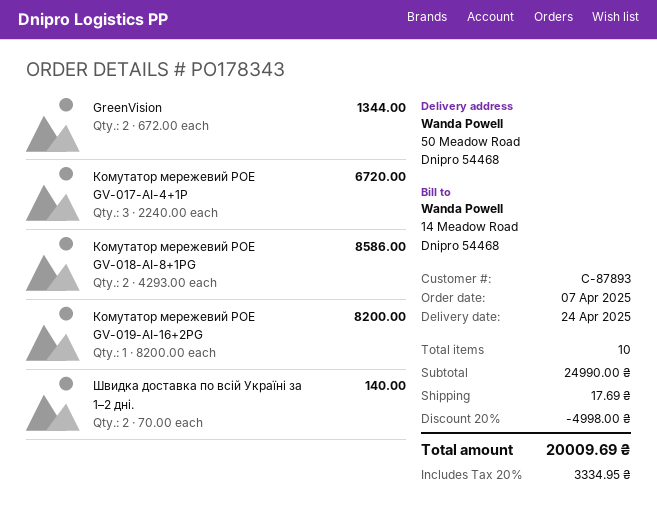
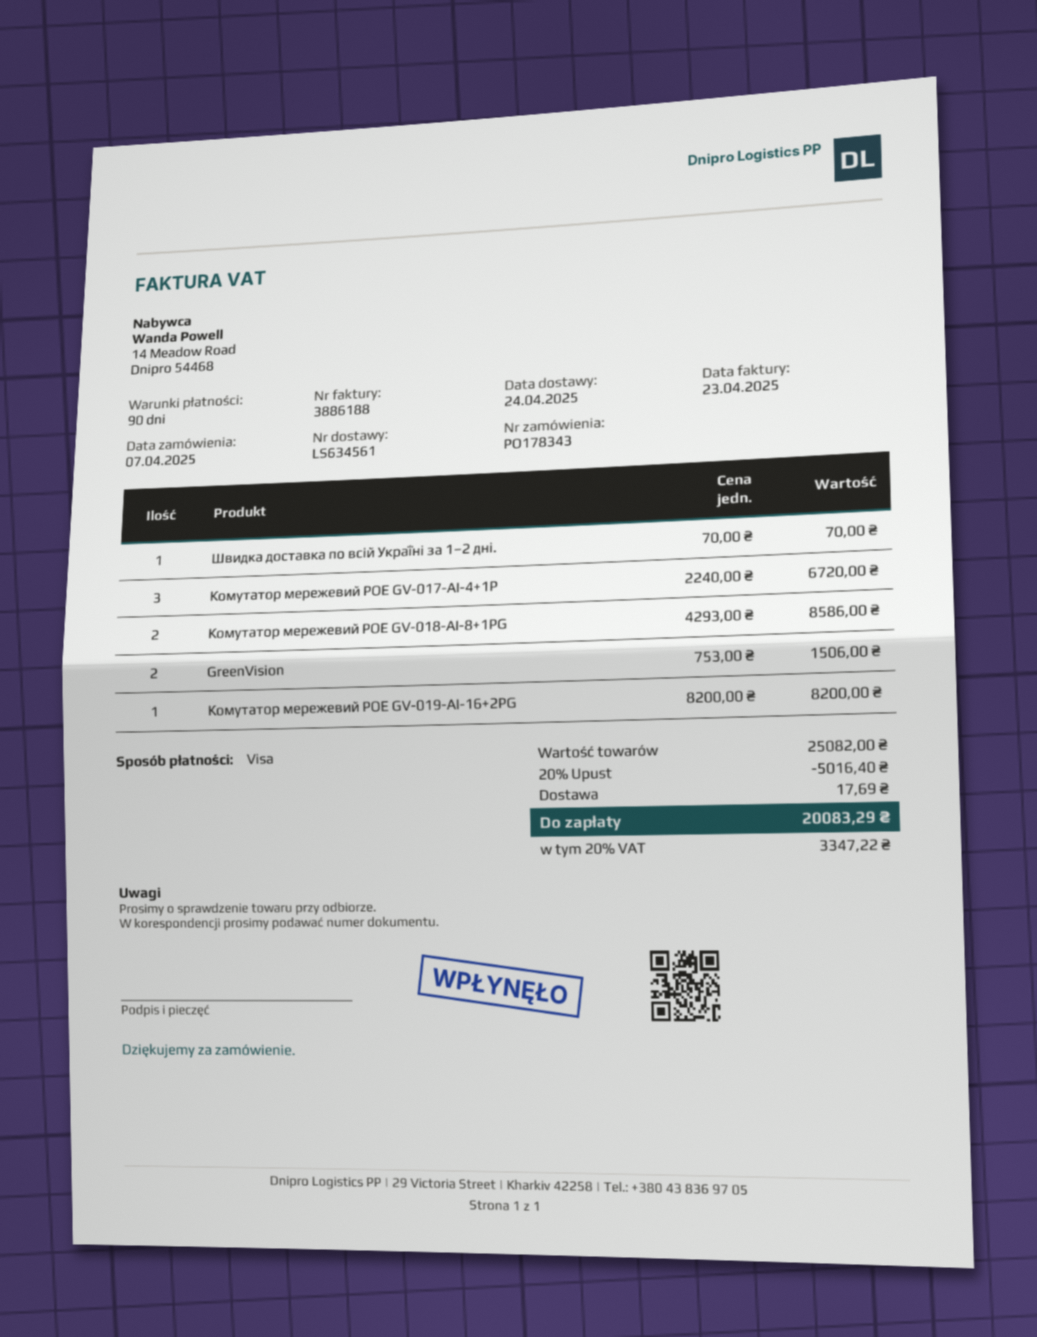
GreenVision: 2 x 672.00 = 1344.00 -> 2 x 753.00 = 1506.00
Швидка доставка по всій Україні за 1–2 дні.: 2 x 70.00 = 140.00 -> 1 x 70.00 = 70.00
subtotal: 24990.00 -> 25082.00
discount: 20% = 4998.00 -> 20% = 5016.40
tax: 20% = 3334.95 -> 20% = 3347.22
total: 20009.69 -> 20083.29

